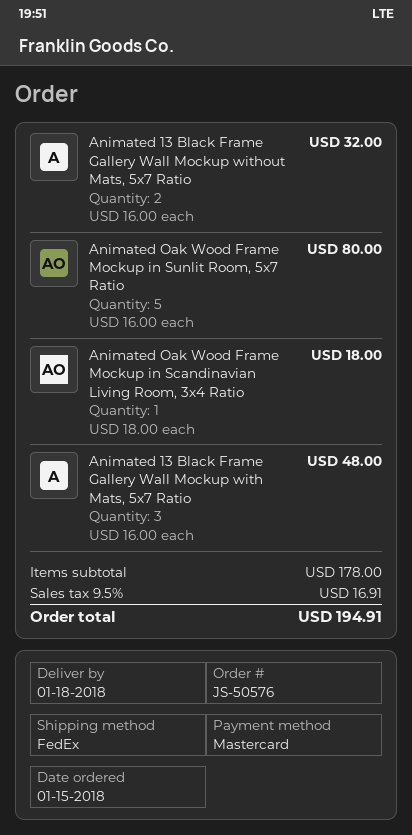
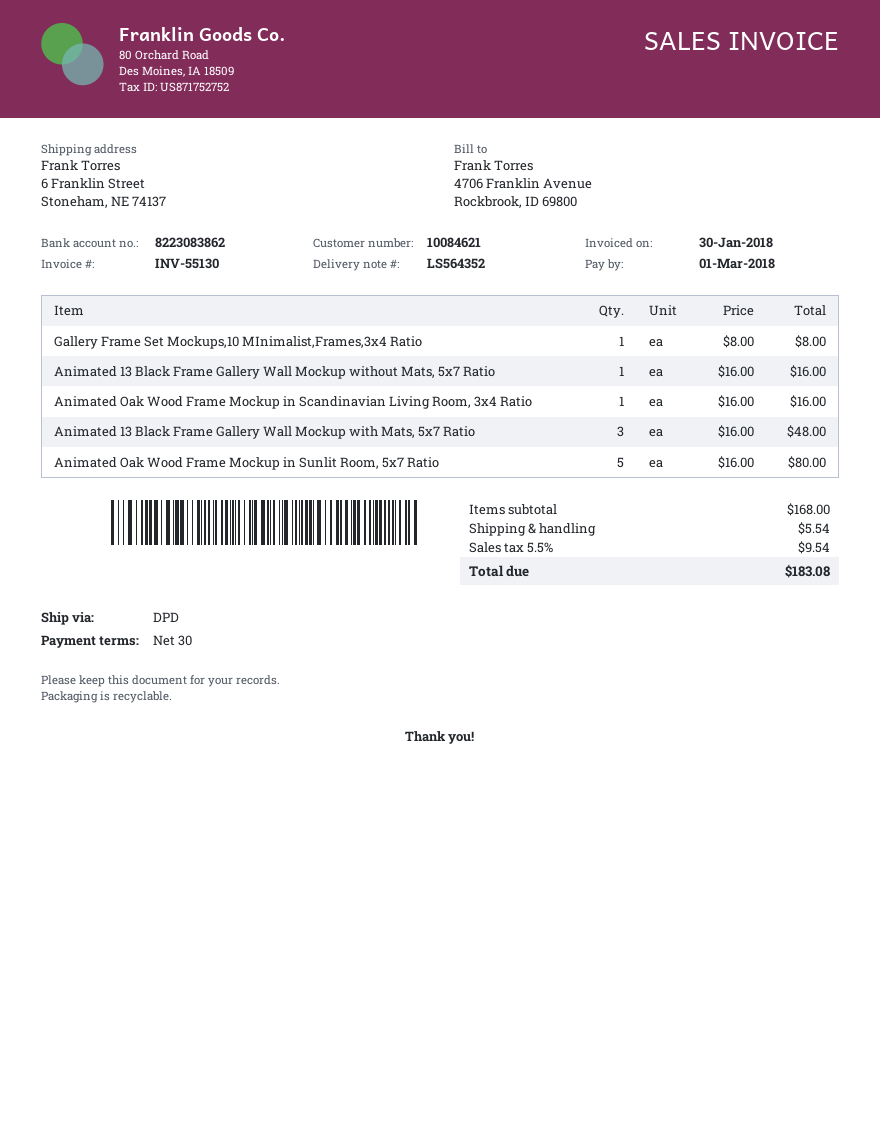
shipping method: FedEx -> DPD
Animated 13 Black Frame Gallery Wall Mockup without Mats, 5x7 Ratio: 2 x 16.00 = 32.00 -> 1 x 16.00 = 16.00
Animated Oak Wood Frame Mockup in Scandinavian Living Room, 3x4 Ratio: 1 x 18.00 = 18.00 -> 1 x 16.00 = 16.00
Gallery Frame Set Mockups,10 MInimalist,Frames,3x4 Ratio: none -> 1 x 8.00 = 8.00
subtotal: 178.00 -> 168.00
shipping: none -> 5.54
tax: 9.5% = 16.91 -> 5.5% = 9.54
total: 194.91 -> 183.08

